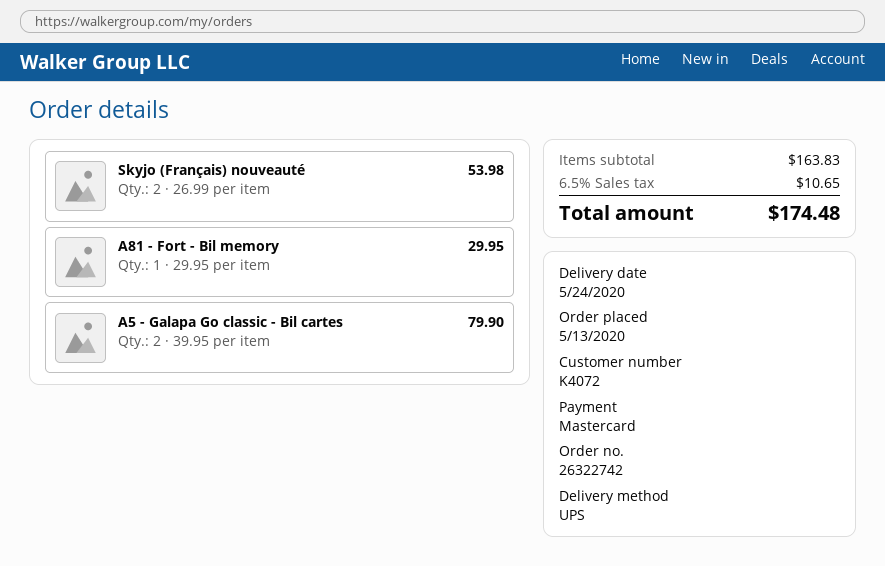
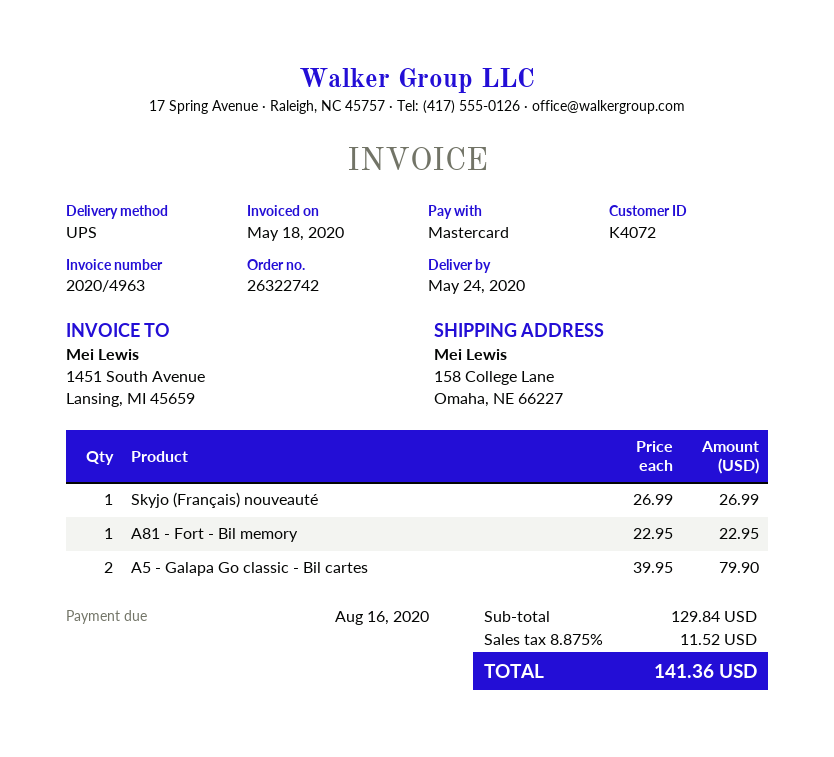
Skyjo (Français) nouveauté: 2 x 26.99 = 53.98 -> 1 x 26.99 = 26.99
A81 - Fort - Bil memory: 1 x 29.95 = 29.95 -> 1 x 22.95 = 22.95
subtotal: 163.83 -> 129.84
tax: 6.5% = 10.65 -> 8.875% = 11.52
total: 174.48 -> 141.36

